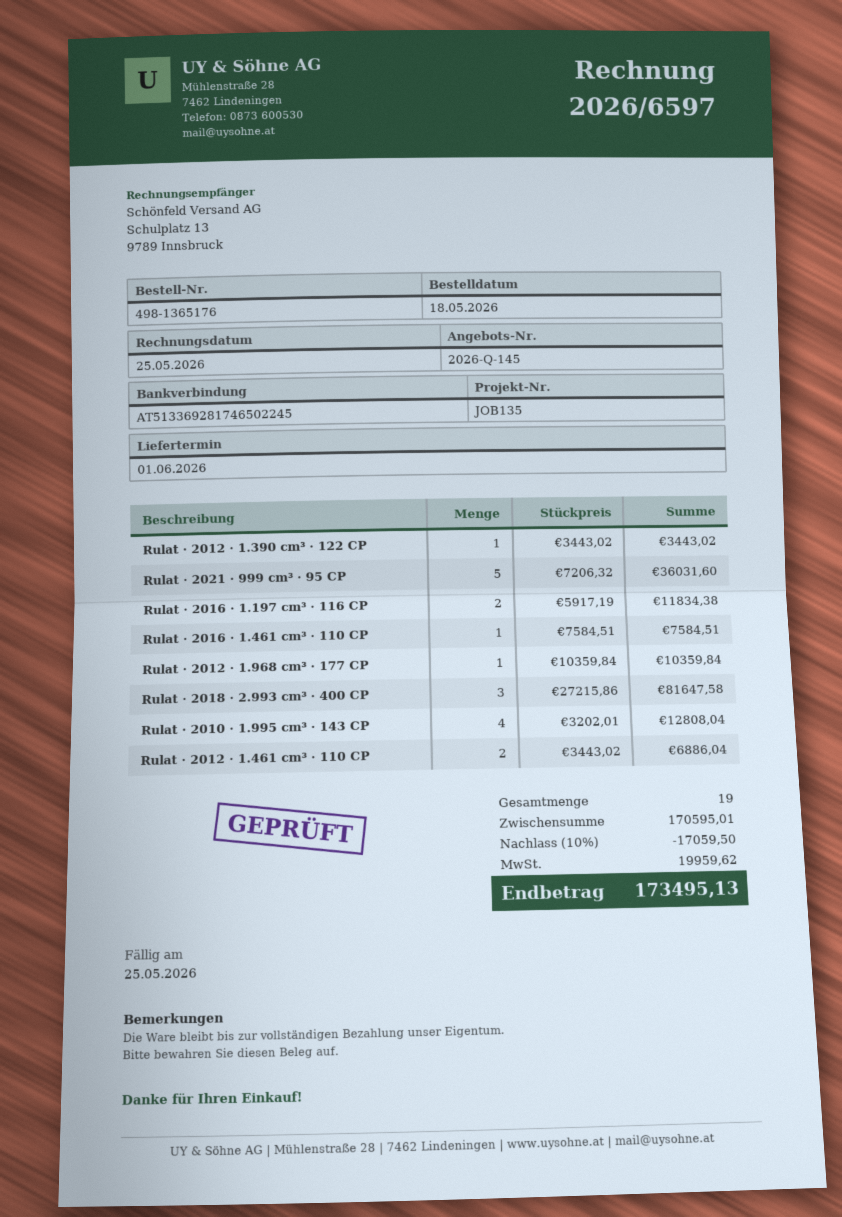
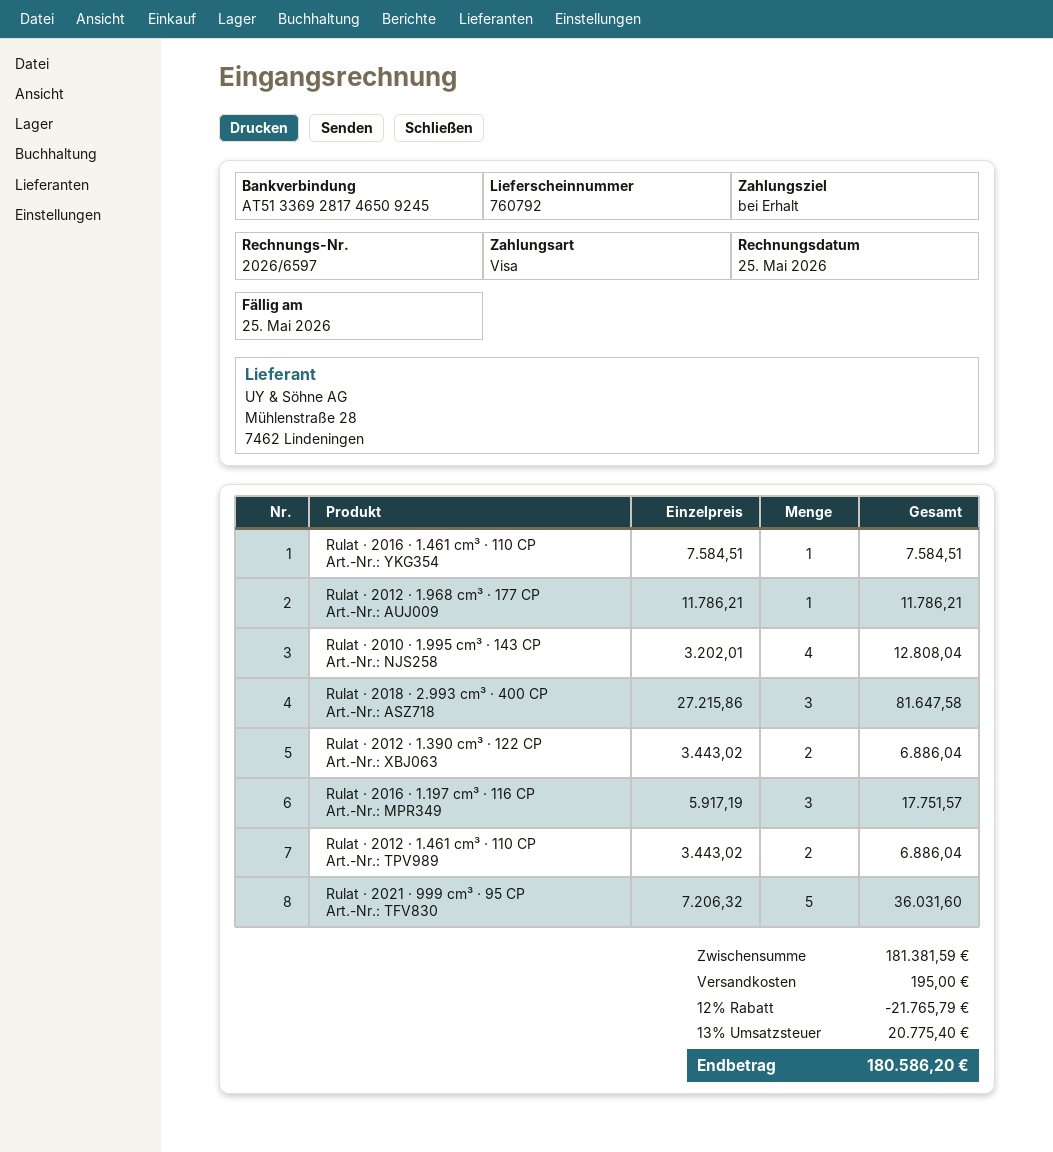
bank account: AT513369281746502245 -> AT513369281746509245
Rulat · 2012 · 1.390 cm³ · 122 CP: 1 x 3443.02 = 3443.02 -> 2 x 3443.02 = 6886.04
Rulat · 2016 · 1.197 cm³ · 116 CP: 2 x 5917.19 = 11834.38 -> 3 x 5917.19 = 17751.57
Rulat · 2012 · 1.968 cm³ · 177 CP: 1 x 10359.84 = 10359.84 -> 1 x 11786.21 = 11786.21
subtotal: 170595.01 -> 181381.59
discount: 10% = 17059.50 -> 12% = 21765.79
shipping: none -> 195.00
tax: 19959.62 -> 20775.40
total: 173495.13 -> 180586.20

